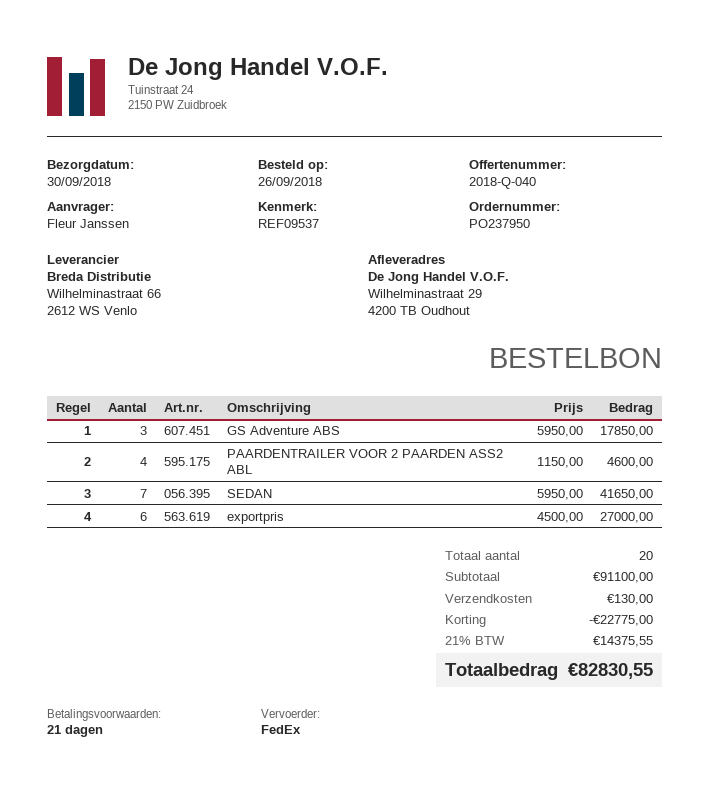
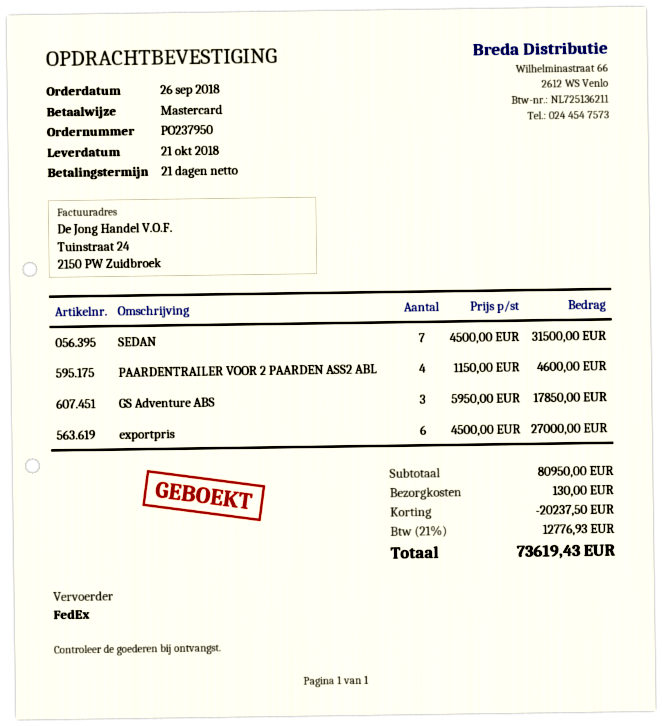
delivery date: 2018-09-30 -> 2018-10-21
SEDAN: 7 x 5950.00 = 41650.00 -> 7 x 4500.00 = 31500.00
subtotal: 91100.00 -> 80950.00
discount: 22775.00 -> 20237.50
tax: 21% = 14375.55 -> 21% = 12776.93
total: 82830.55 -> 73619.43

